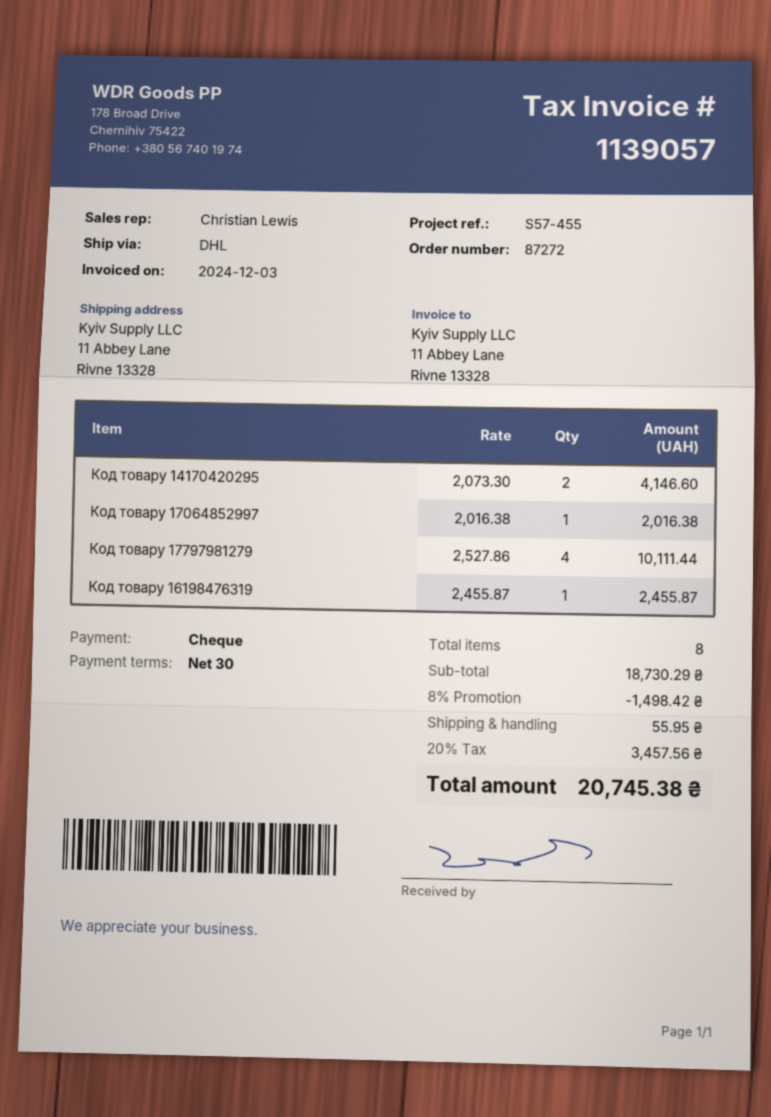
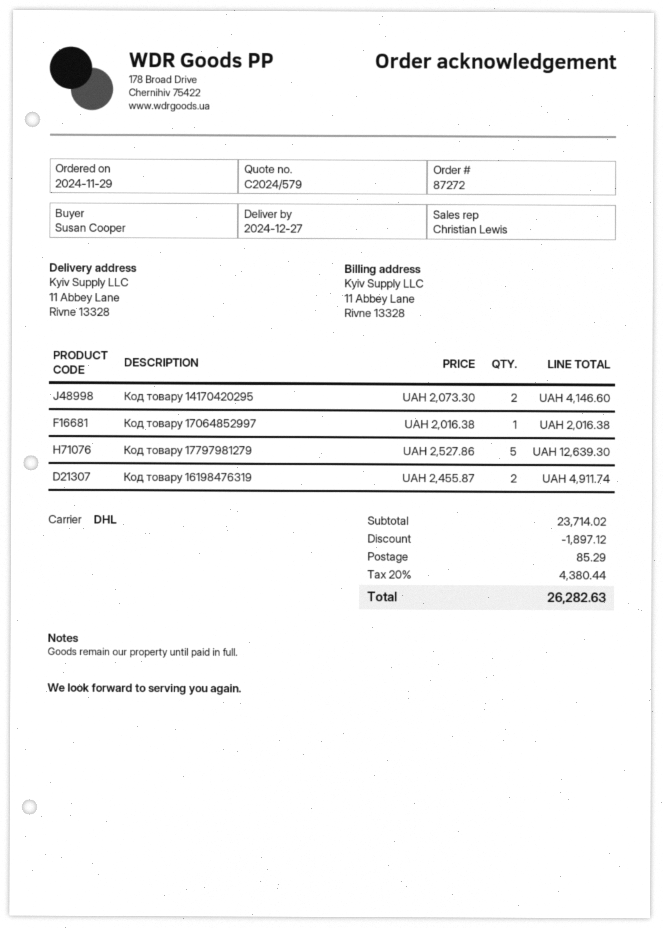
Код товару 17797981279: 4 x 2527.86 = 10111.44 -> 5 x 2527.86 = 12639.30
Код товару 16198476319: 1 x 2455.87 = 2455.87 -> 2 x 2455.87 = 4911.74
subtotal: 18730.29 -> 23714.02
discount: 1498.42 -> 1897.12
shipping: 55.95 -> 85.29
tax: 20% = 3457.56 -> 20% = 4380.44
total: 20745.38 -> 26282.63

